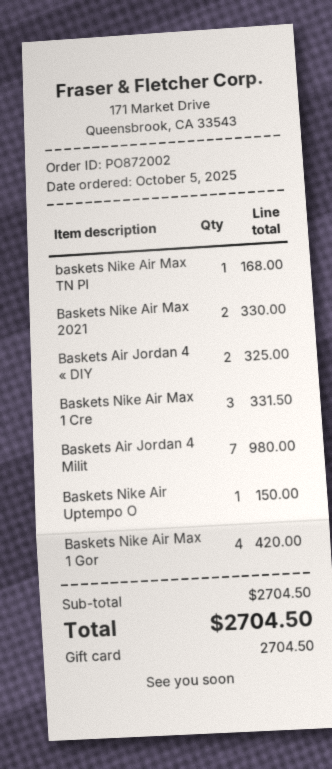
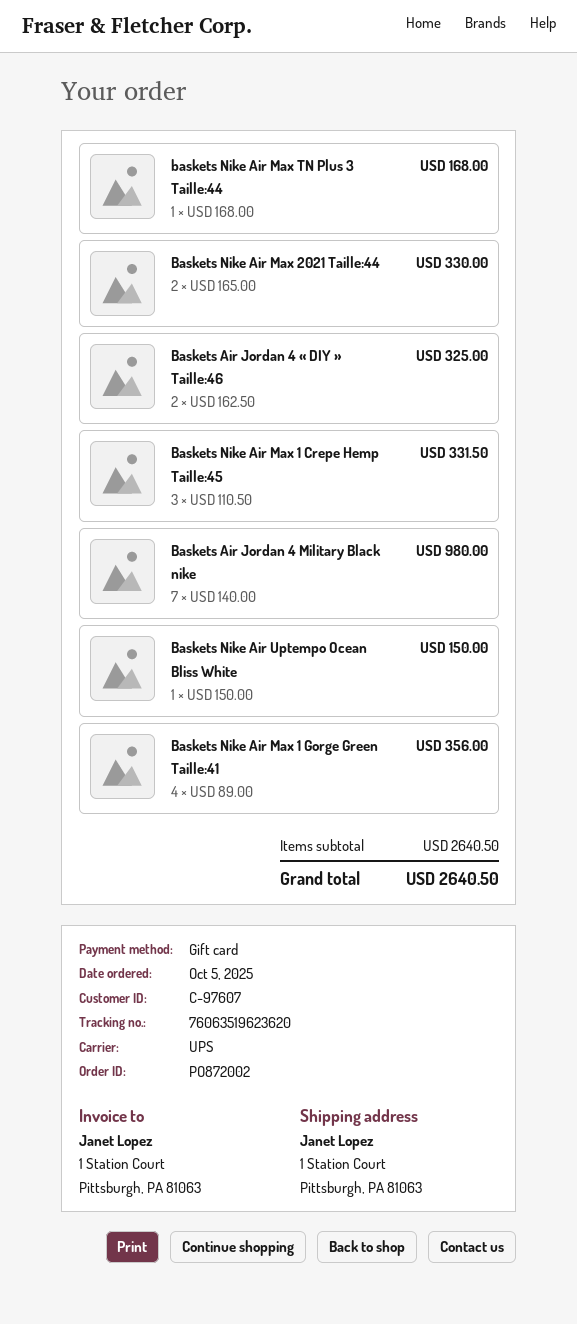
Baskets Nike Air Max 1 Gor: 4 for 420.00 -> 4 for 356.00
subtotal: 2704.50 -> 2640.50
total: 2704.50 -> 2640.50

